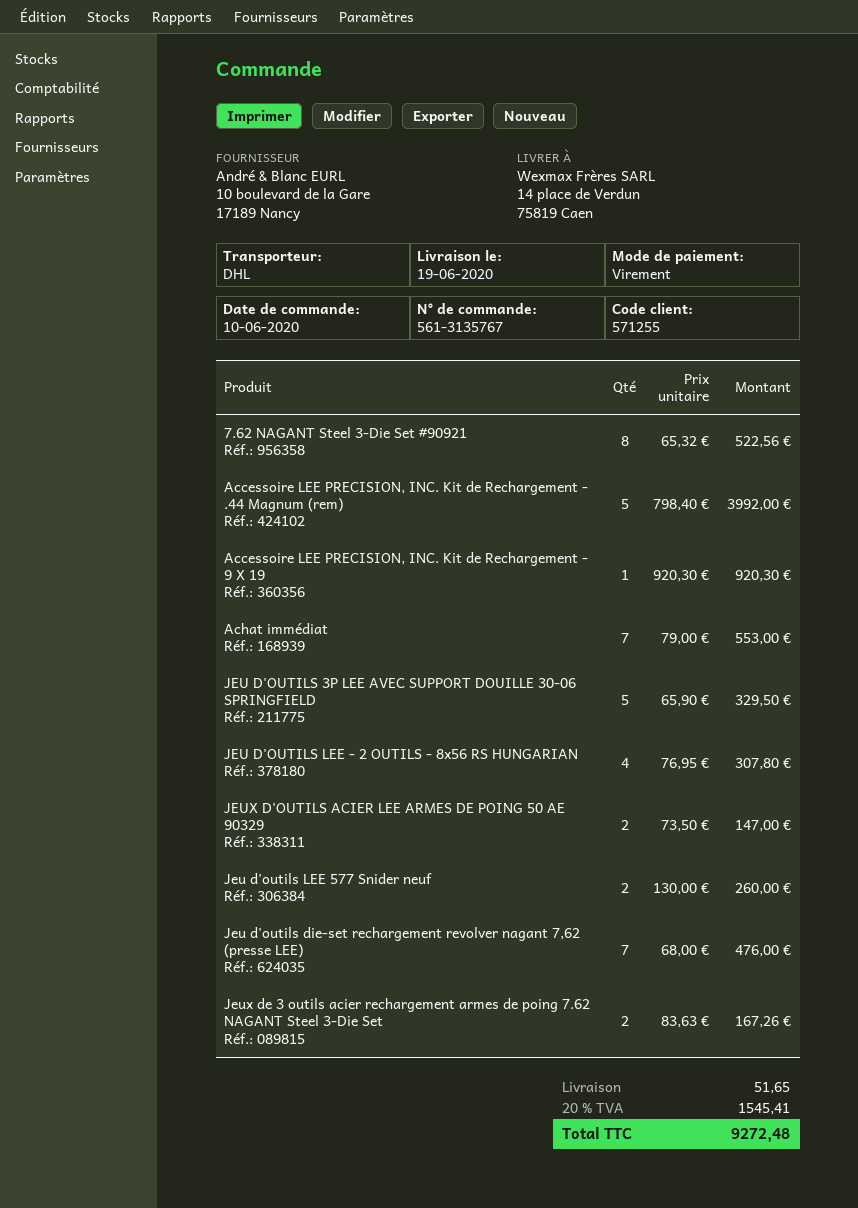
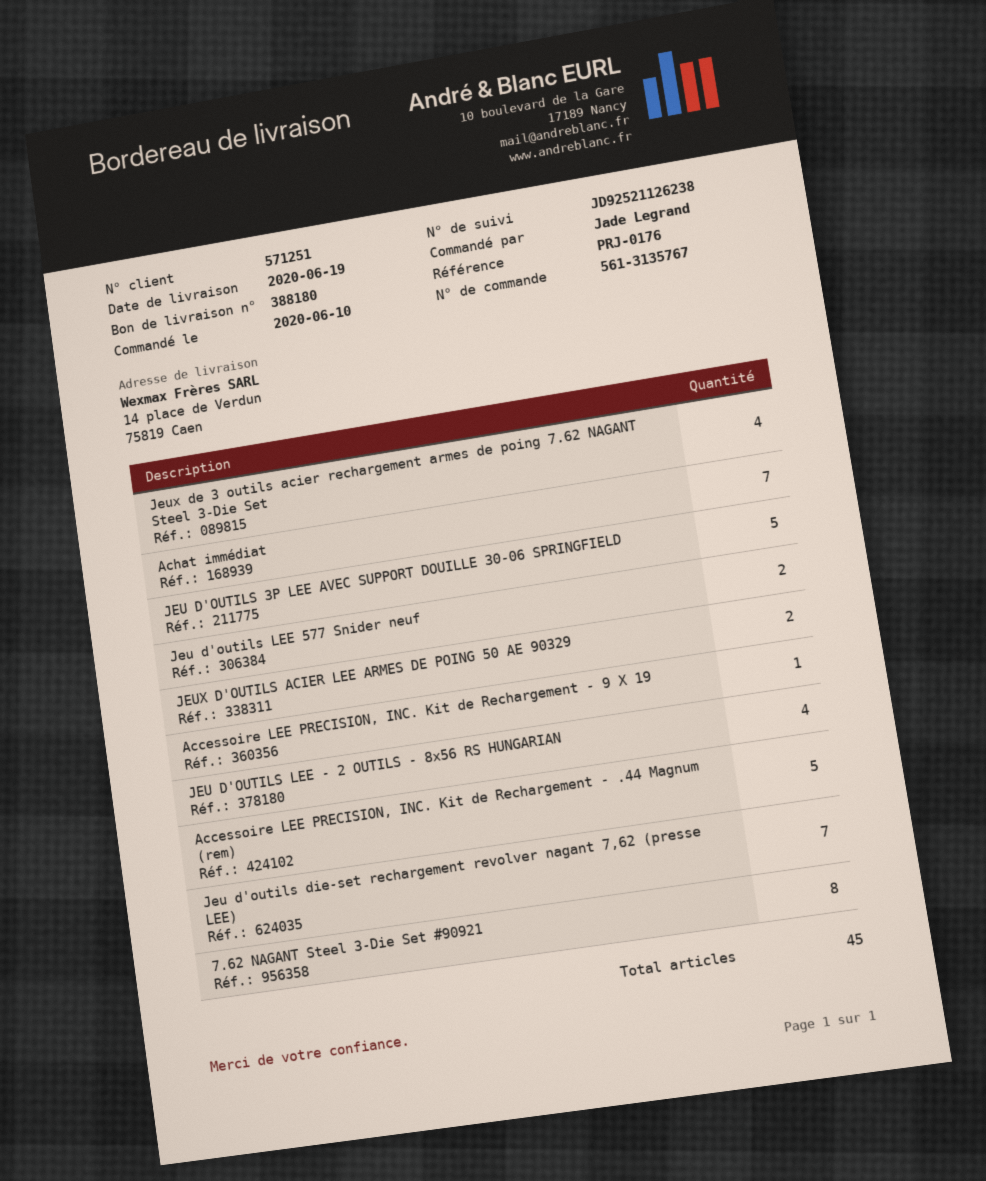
customer number: 571255 -> 571251
Jeux de 3 outils acier rechargement armes de poing 7.62 NAGANT Steel 3-Die Set: 2 -> 4

